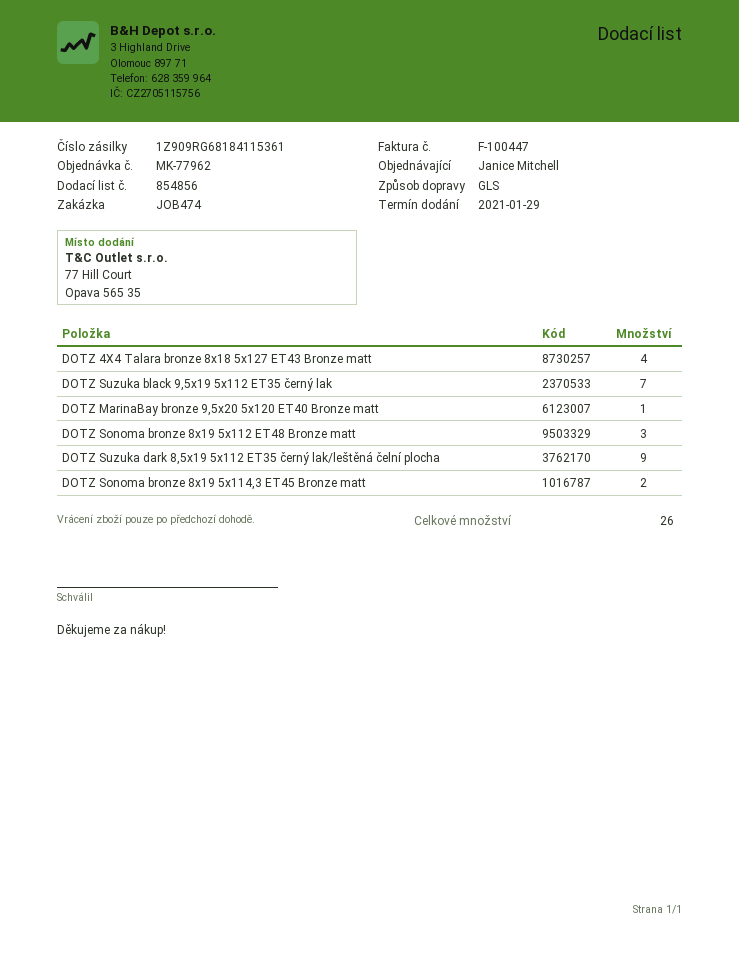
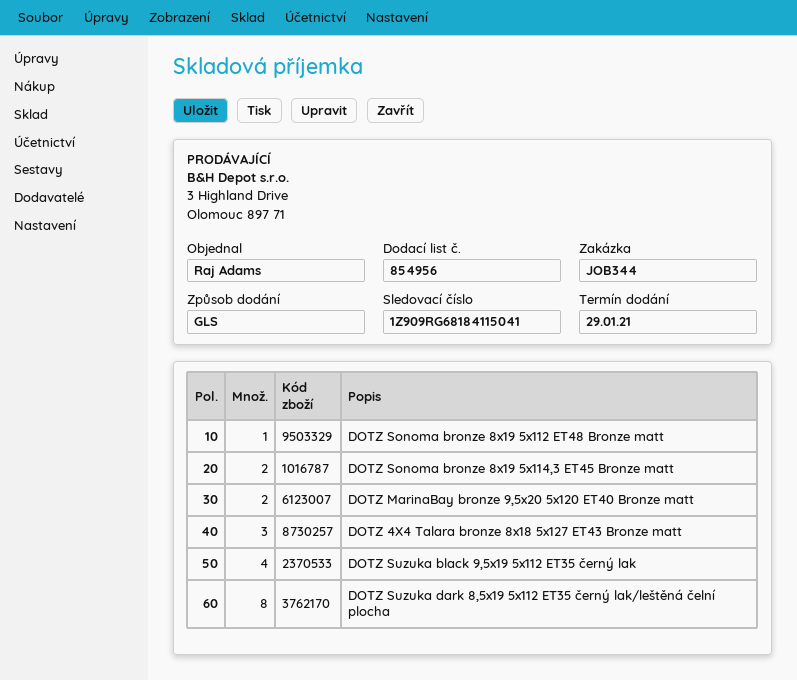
delivery note number: 854856 -> 854956
reference: JOB474 -> JOB344
ordered by: Janice Mitchell -> Raj Adams
tracking number: 1Z909RG68184115361 -> 1Z909RG68184115041
DOTZ 4X4 Talara bronze 8x18 5x127 ET43 Bronze matt: 4 -> 3
DOTZ Suzuka black 9,5x19 5x112 ET35 černý lak: 7 -> 4
DOTZ MarinaBay bronze 9,5x20 5x120 ET40 Bronze matt: 1 -> 2
DOTZ Sonoma bronze 8x19 5x112 ET48 Bronze matt: 3 -> 1
DOTZ Suzuka dark 8,5x19 5x112 ET35 černý lak/leštěná čelní plocha: 9 -> 8

